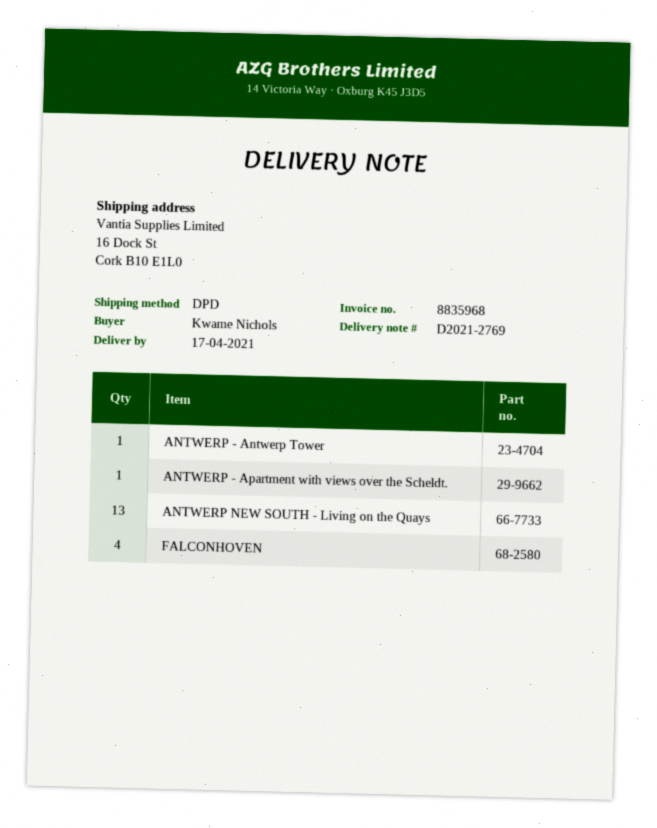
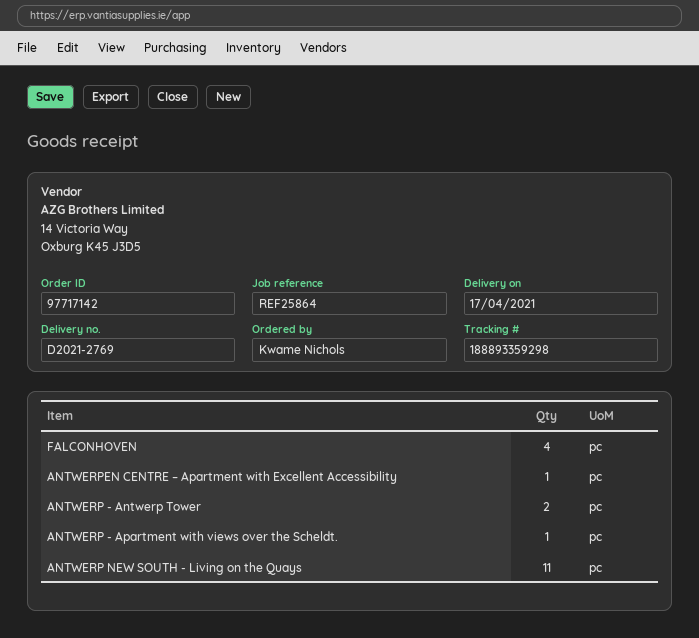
ANTWERP - Antwerp Tower: 1 -> 2
ANTWERP NEW SOUTH - Living on the Quays: 13 -> 11
ANTWERPEN CENTRE – Apartment with Excellent Accessibility: none -> 1

